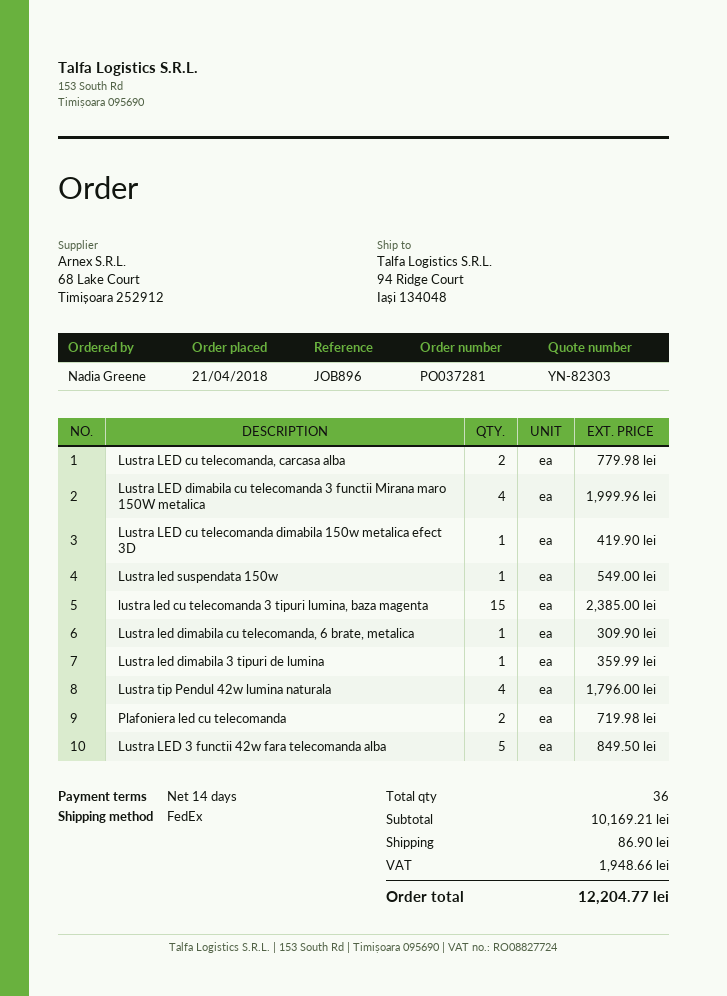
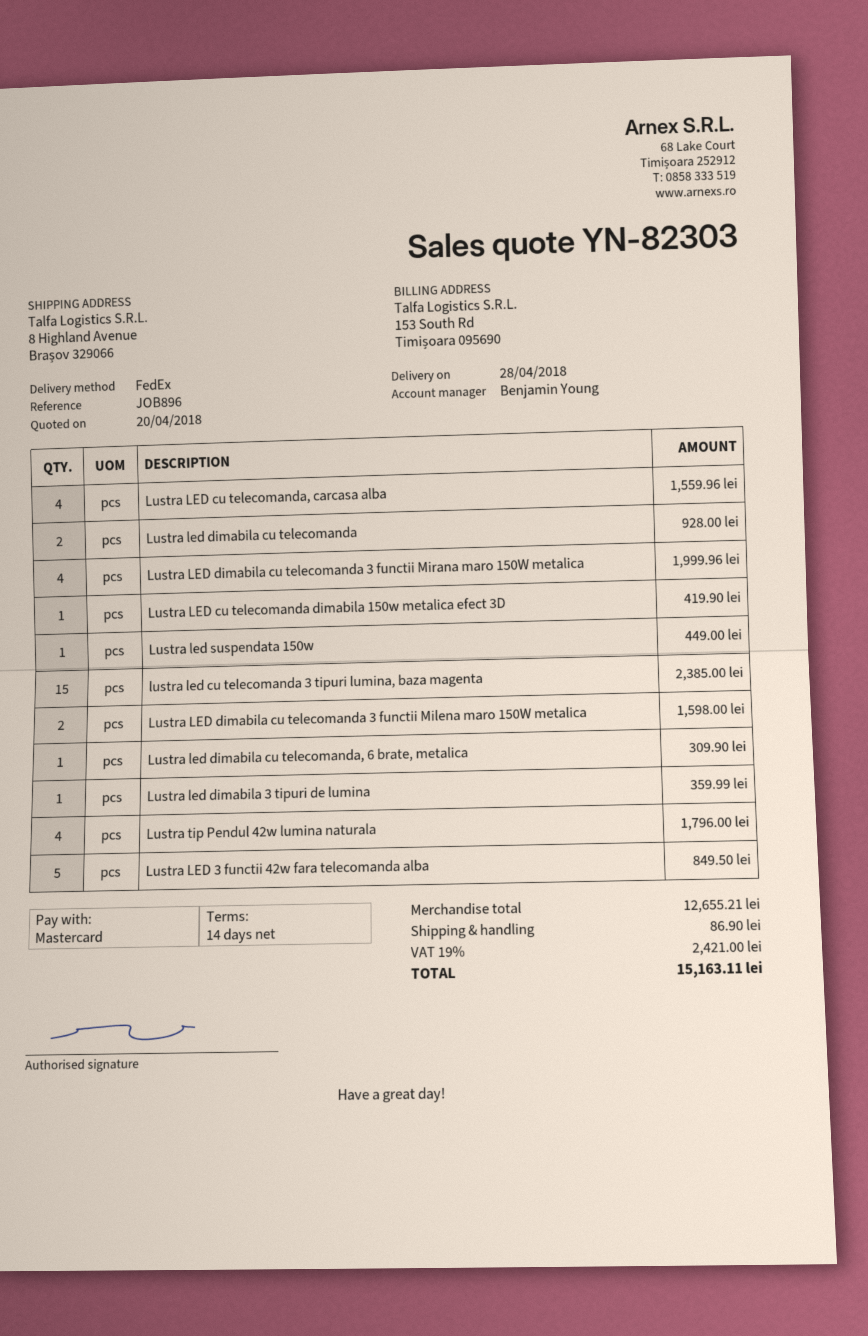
ship to: 94 Ridge Court, Iași 134048 -> 8 Highland Avenue, Brașov 329066
Lustra LED cu telecomanda, carcasa alba: 2 for 779.98 -> 4 for 1559.96
Lustra led suspendata 150w: 1 for 549.00 -> 1 for 449.00
Plafoniera led cu telecomanda: 2 for 719.98 -> none
Lustra led dimabila cu telecomanda: none -> 2 for 928.00
Lustra LED dimabila cu telecomanda 3 functii Milena maro 150W metalica: none -> 2 for 1598.00
subtotal: 10169.21 -> 12655.21
tax: 1948.66 -> 2421.00
total: 12204.77 -> 15163.11

